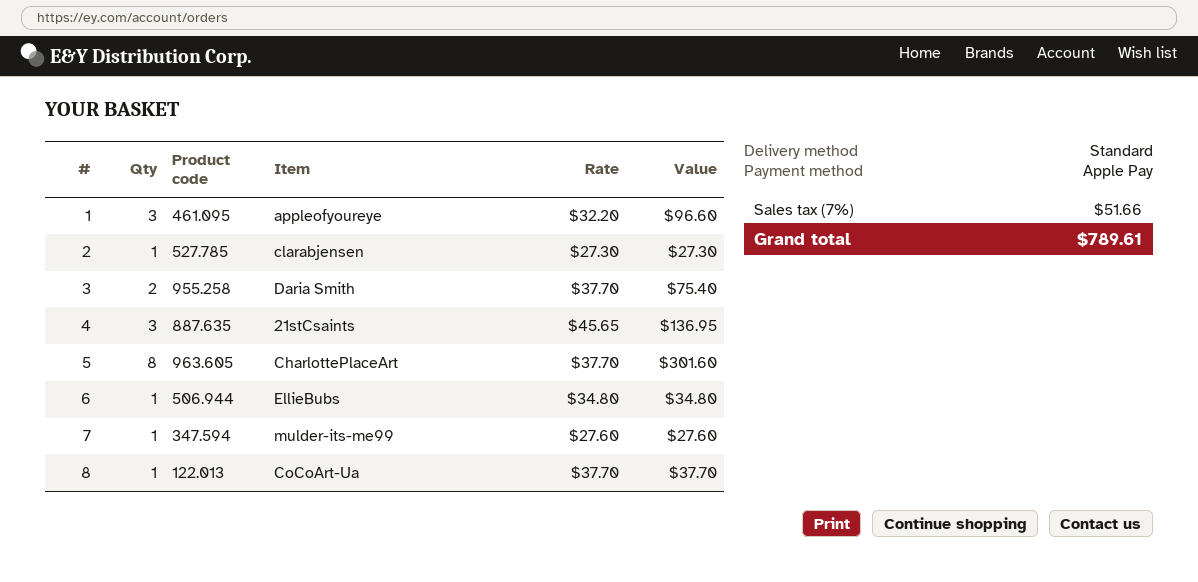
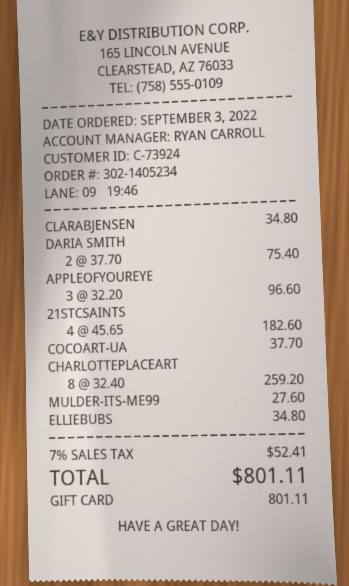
payment method: Apple Pay -> gift card
clarabjensen: 1 x 27.30 = 27.30 -> 1 x 34.80 = 34.80
21stCsaints: 3 x 45.65 = 136.95 -> 4 x 45.65 = 182.60
CharlottePlaceArt: 8 x 37.70 = 301.60 -> 8 x 32.40 = 259.20
tax: 7% = 51.66 -> 7% = 52.41
total: 789.61 -> 801.11

